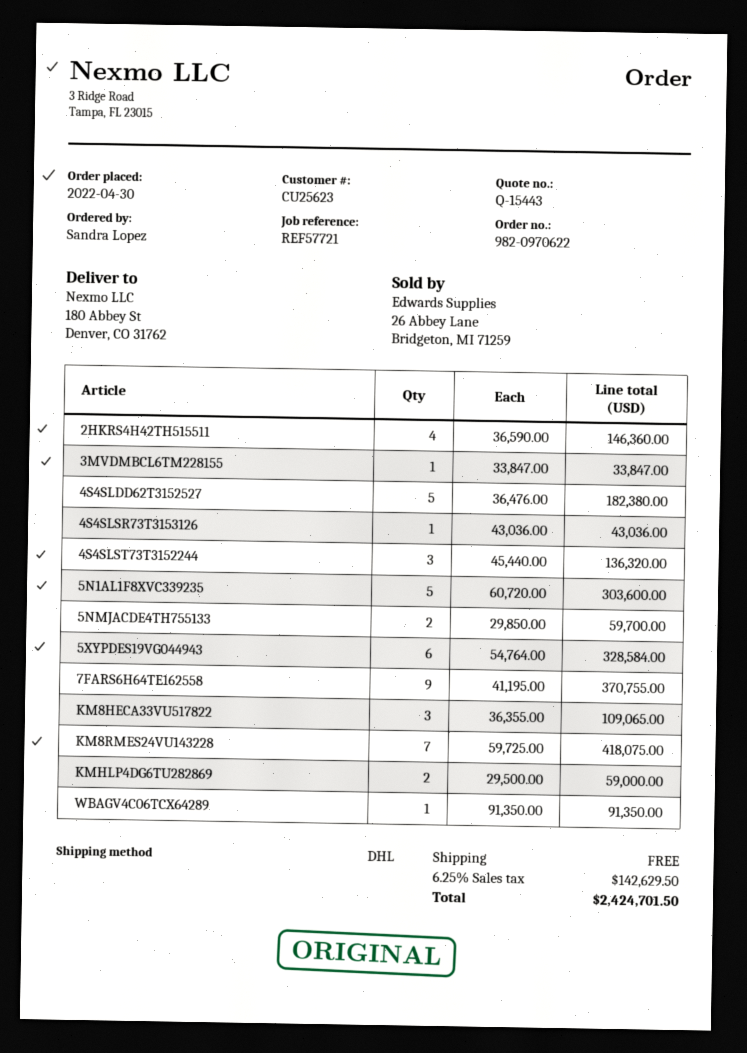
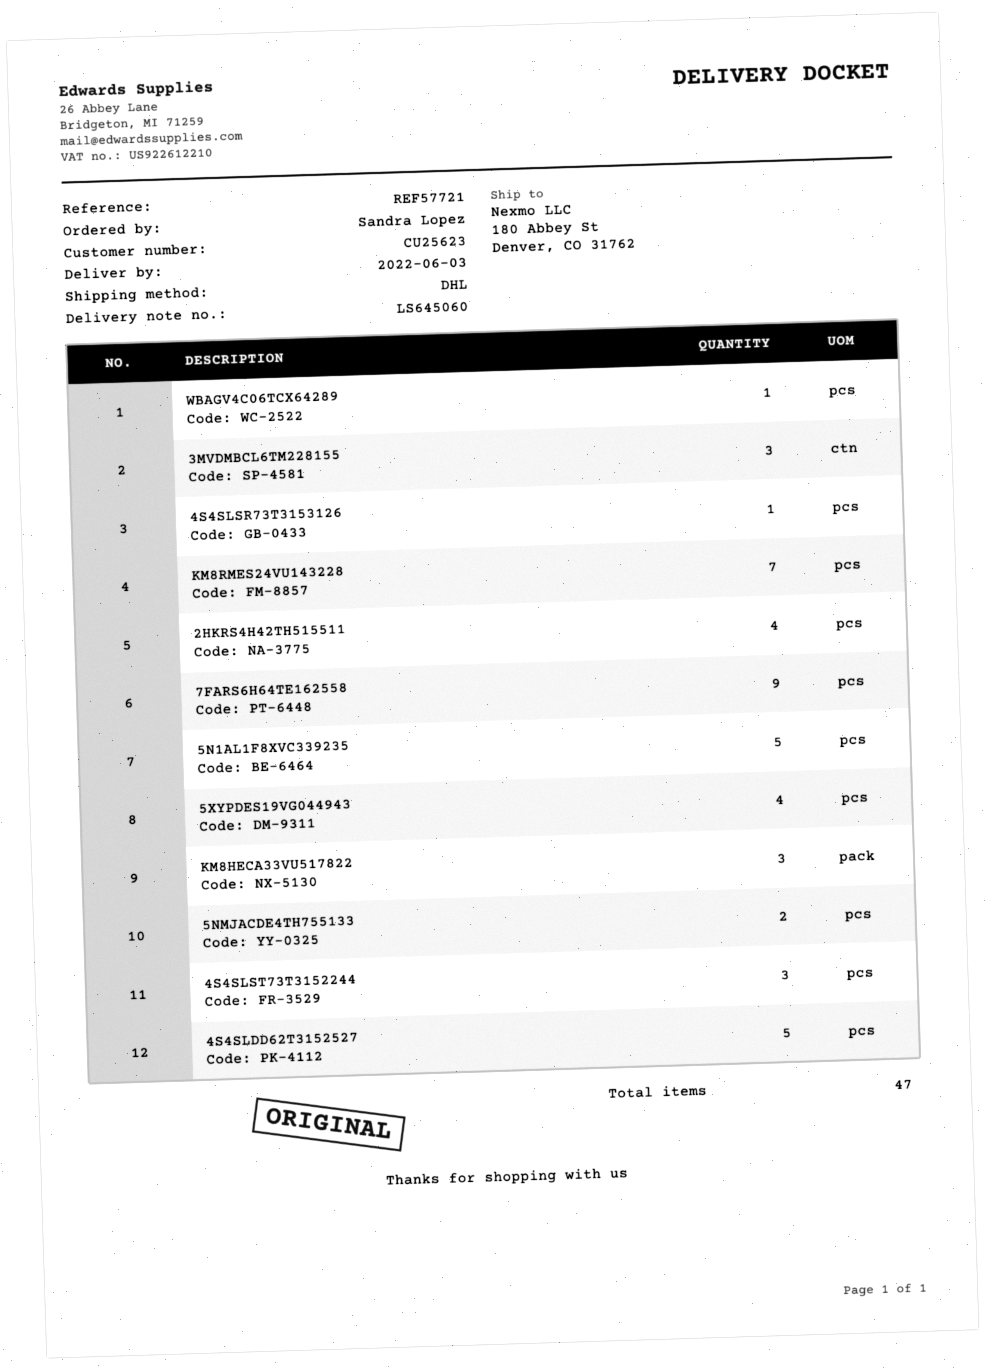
3MVDMBCL6TM228155: 1 -> 3
5XYPDES19VG044943: 6 -> 4
KMHLP4DG6TU282869: 2 -> none

